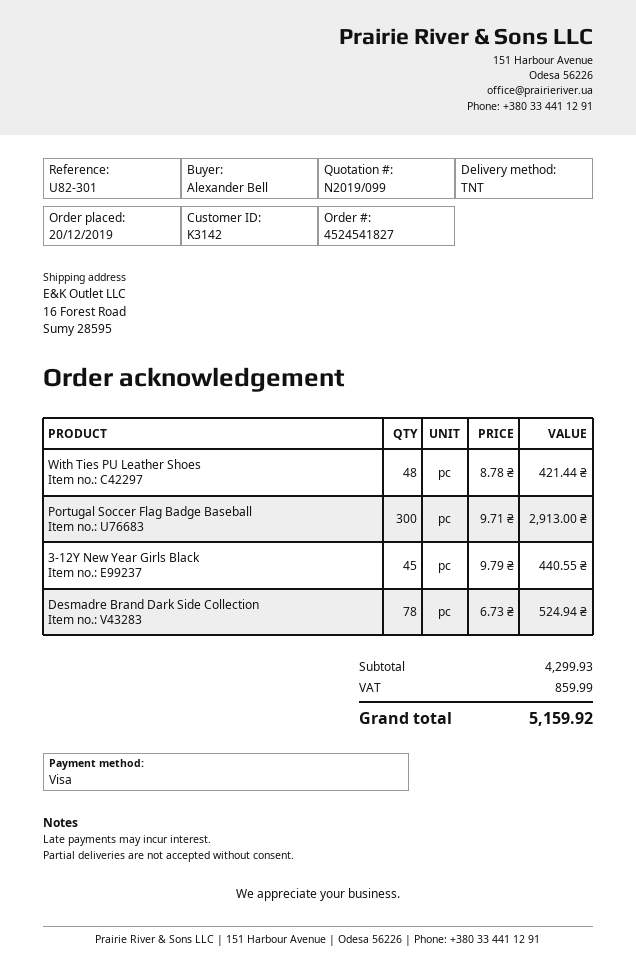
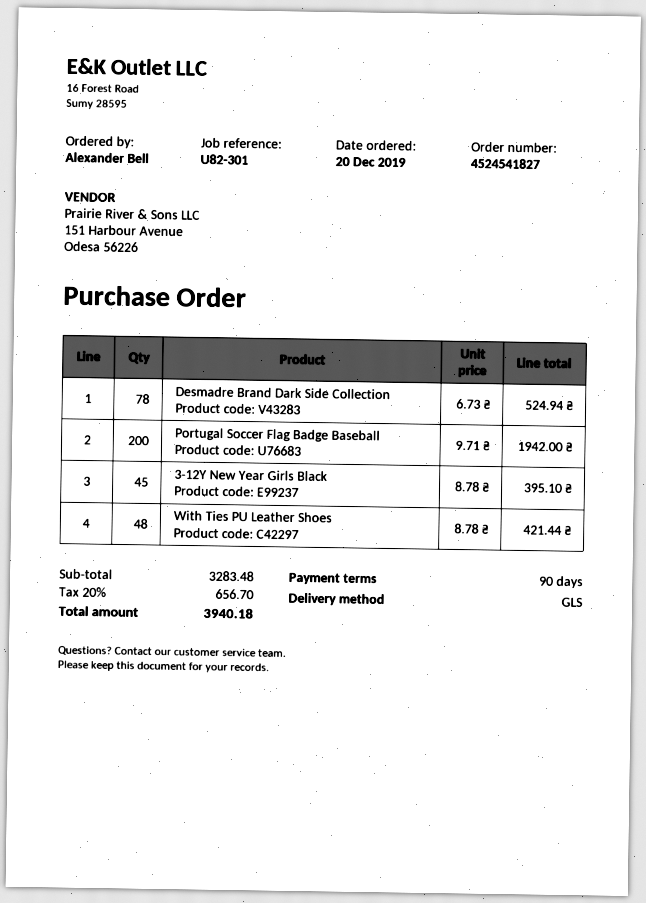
shipping method: TNT -> GLS
Portugal Soccer Flag Badge Baseball: 300 x 9.71 = 2913.00 -> 200 x 9.71 = 1942.00
3-12Y New Year Girls Black: 45 x 9.79 = 440.55 -> 45 x 8.78 = 395.10
subtotal: 4299.93 -> 3283.48
tax: 859.99 -> 656.70
total: 5159.92 -> 3940.18

